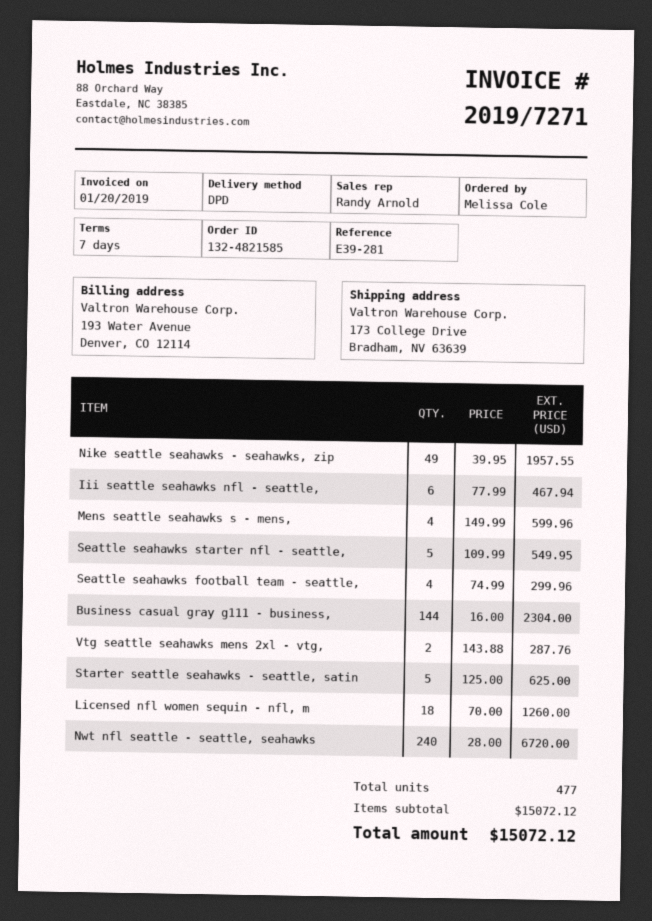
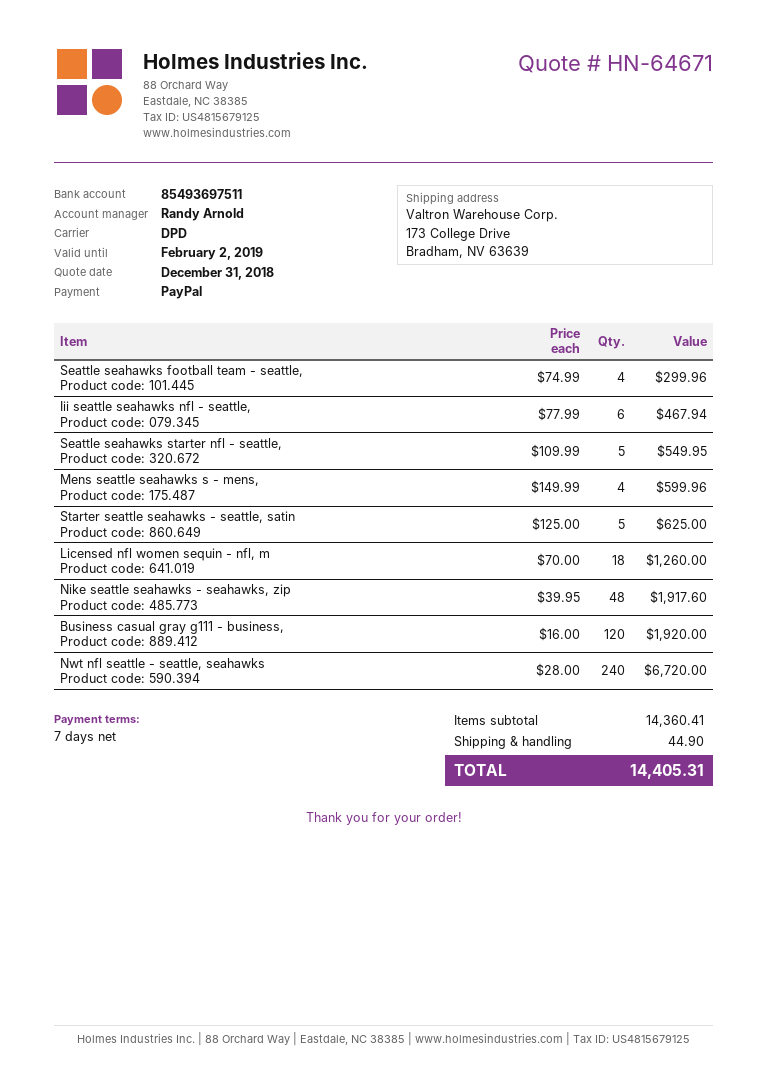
Nike seattle seahawks - seahawks, zip: 49 x 39.95 = 1957.55 -> 48 x 39.95 = 1917.60
Business casual gray g111 - business,: 144 x 16.00 = 2304.00 -> 120 x 16.00 = 1920.00
Vtg seattle seahawks mens 2xl - vtg,: 2 x 143.88 = 287.76 -> none
subtotal: 15072.12 -> 14360.41
shipping: none -> 44.90
total: 15072.12 -> 14405.31

